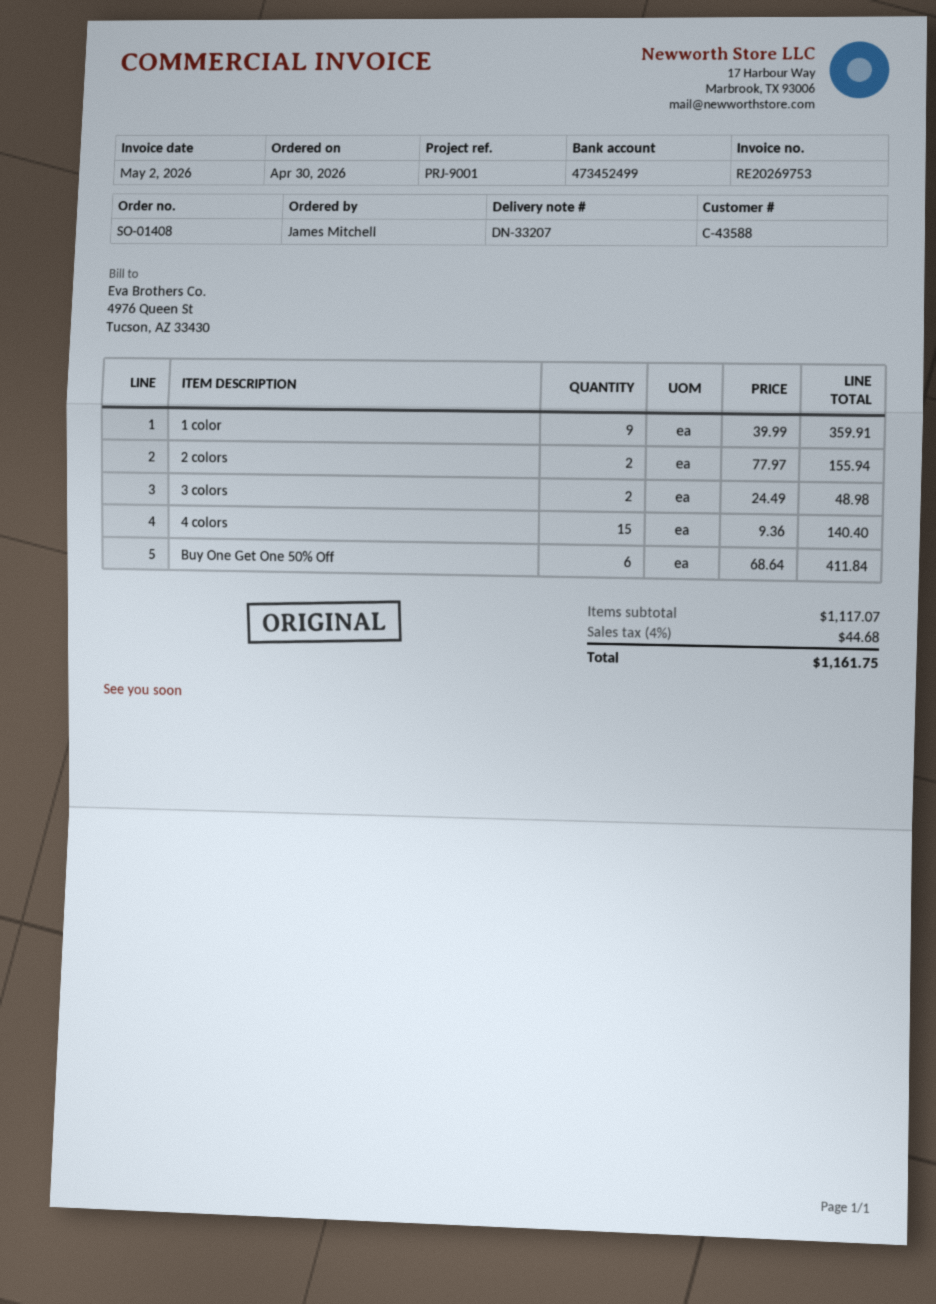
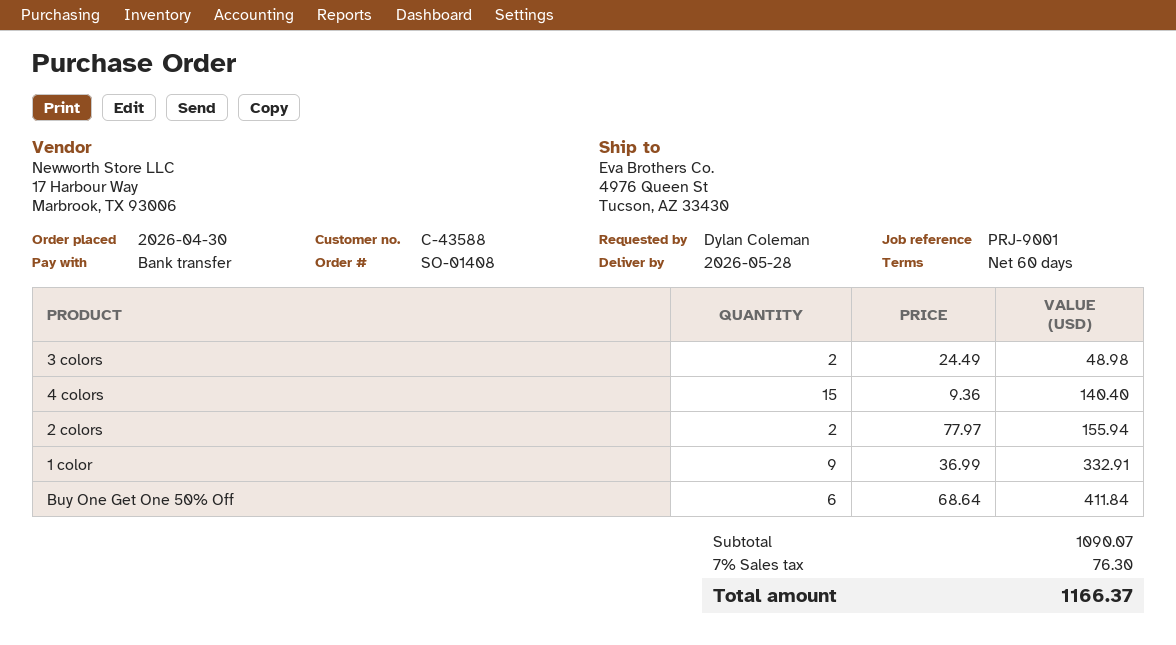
ordered by: James Mitchell -> Dylan Coleman
1 color: 9 x 39.99 = 359.91 -> 9 x 36.99 = 332.91
subtotal: 1117.07 -> 1090.07
tax: 4% = 44.68 -> 7% = 76.30
total: 1161.75 -> 1166.37

